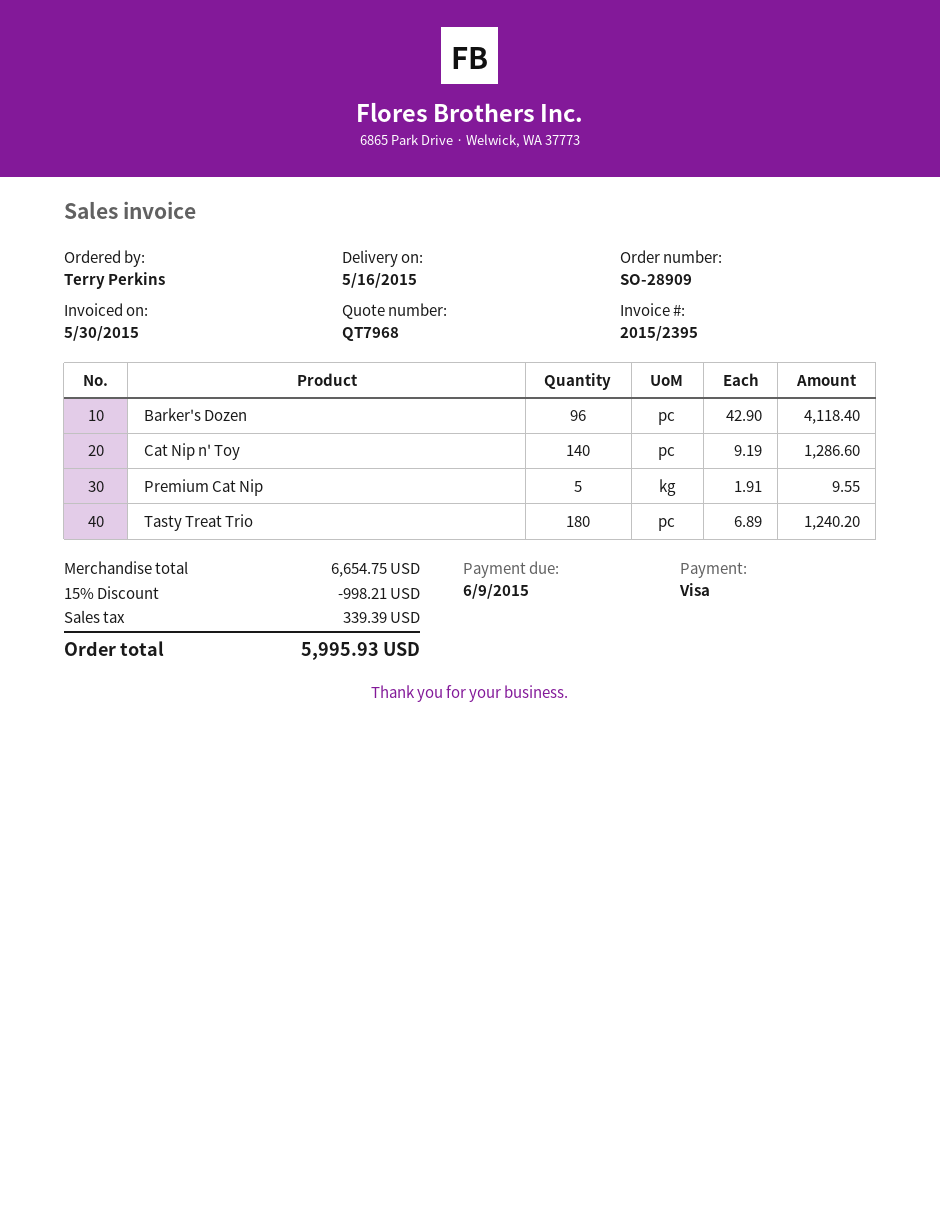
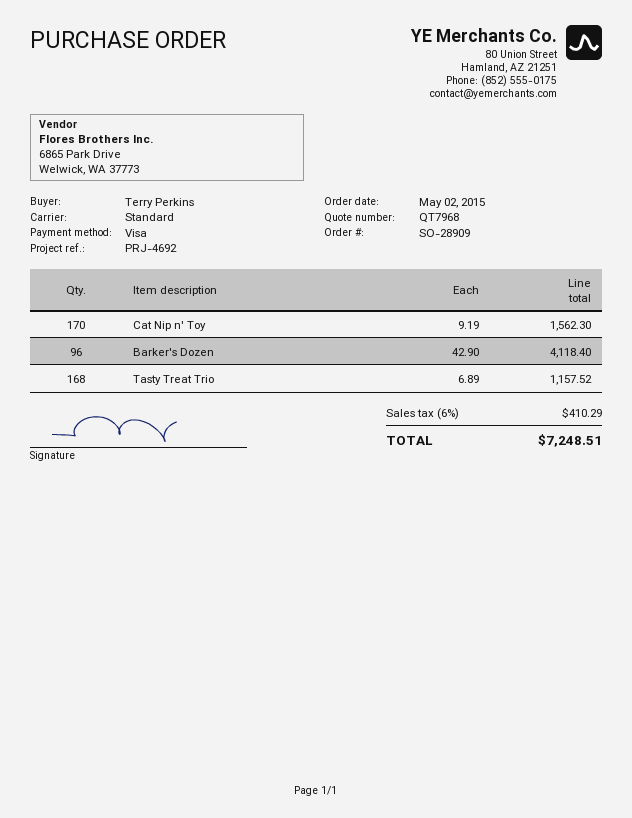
Cat Nip n' Toy: 140 x 9.19 = 1286.60 -> 170 x 9.19 = 1562.30
Premium Cat Nip: 5 x 1.91 = 9.55 -> none
Tasty Treat Trio: 180 x 6.89 = 1240.20 -> 168 x 6.89 = 1157.52
discount: 15% = 998.21 -> none
tax: 339.39 -> 410.29
total: 5995.93 -> 7248.51

